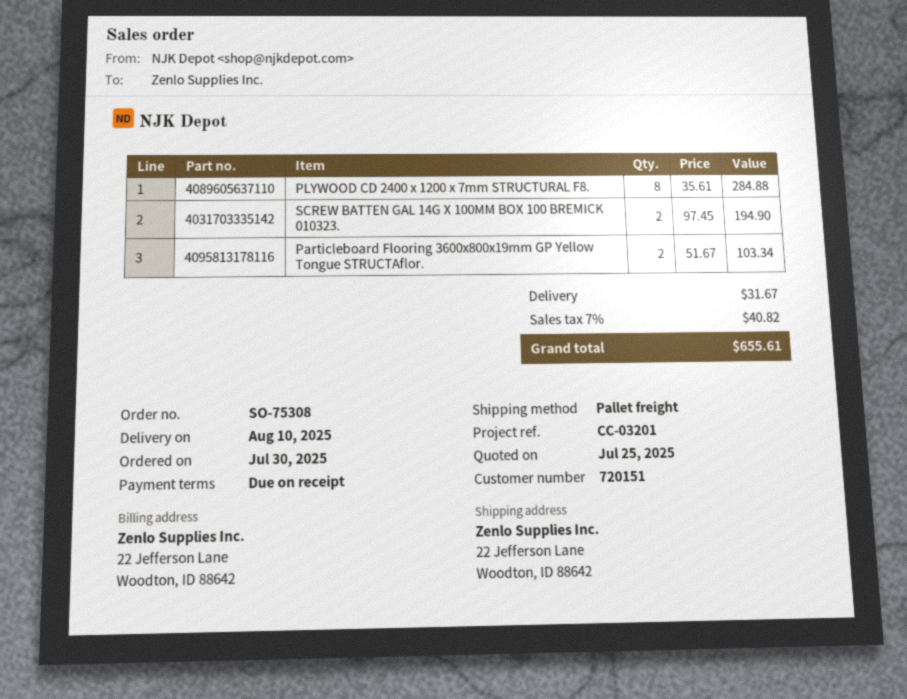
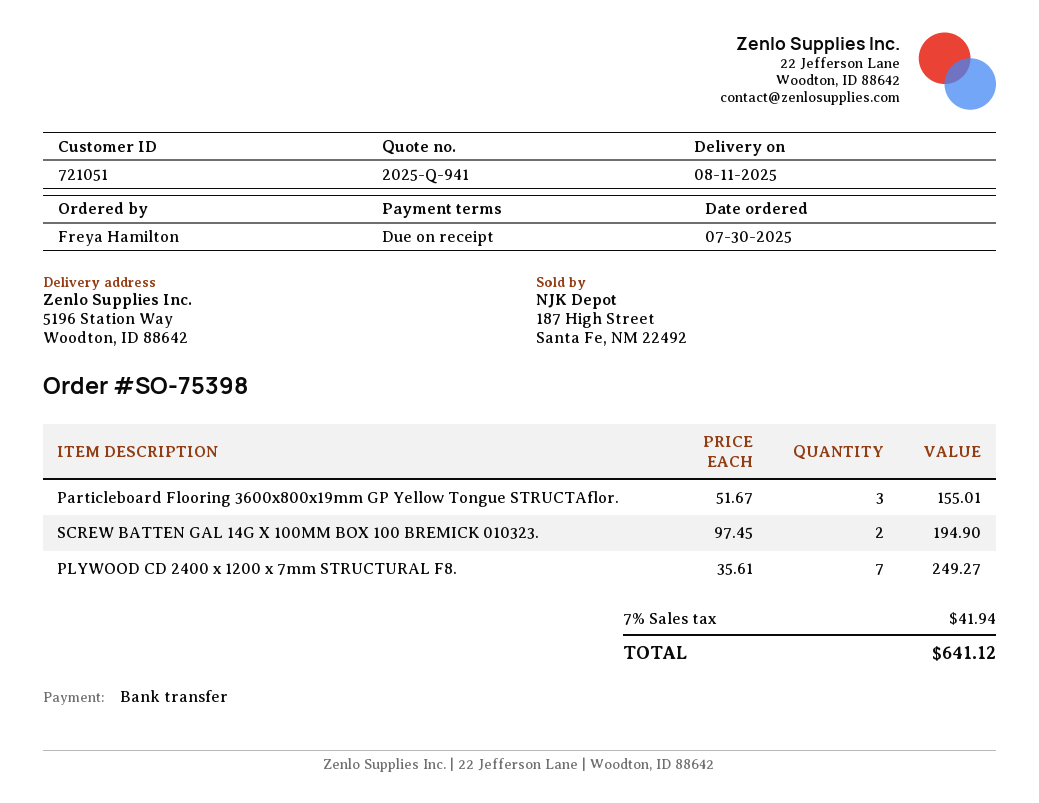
order number: SO-75308 -> SO-75398
delivery date: 2025-08-10 -> 2025-08-11
customer number: 720151 -> 721051
ship to: 22 Jefferson Lane, Woodton, ID 88642 -> 5196 Station Way, Woodton, ID 88642
PLYWOOD CD 2400 x 1200 x 7mm STRUCTURAL F8.: 8 x 35.61 = 284.88 -> 7 x 35.61 = 249.27
Particleboard Flooring 3600x800x19mm GP Yellow Tongue STRUCTAflor.: 2 x 51.67 = 103.34 -> 3 x 51.67 = 155.01
shipping: 31.67 -> none
tax: 7% = 40.82 -> 7% = 41.94
total: 655.61 -> 641.12

